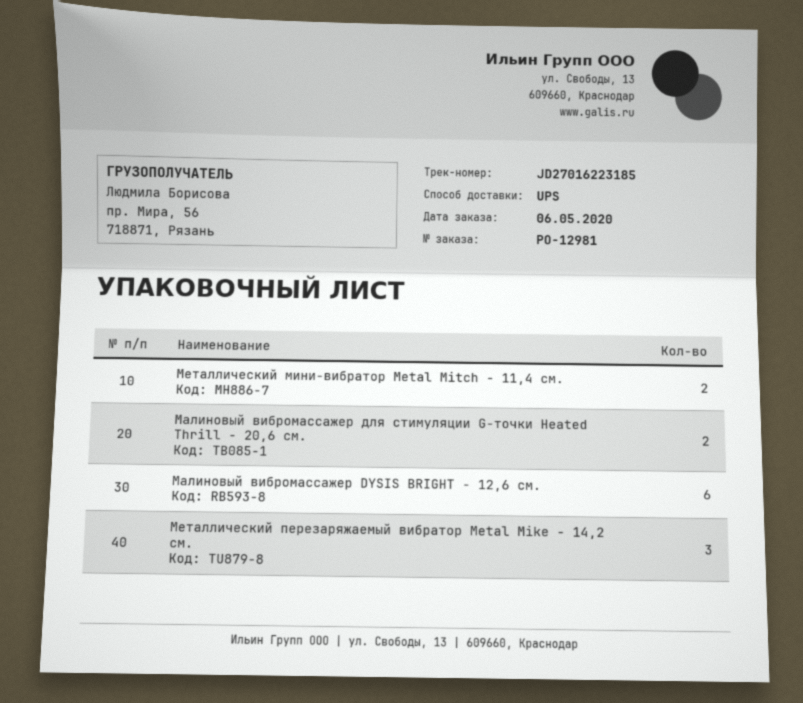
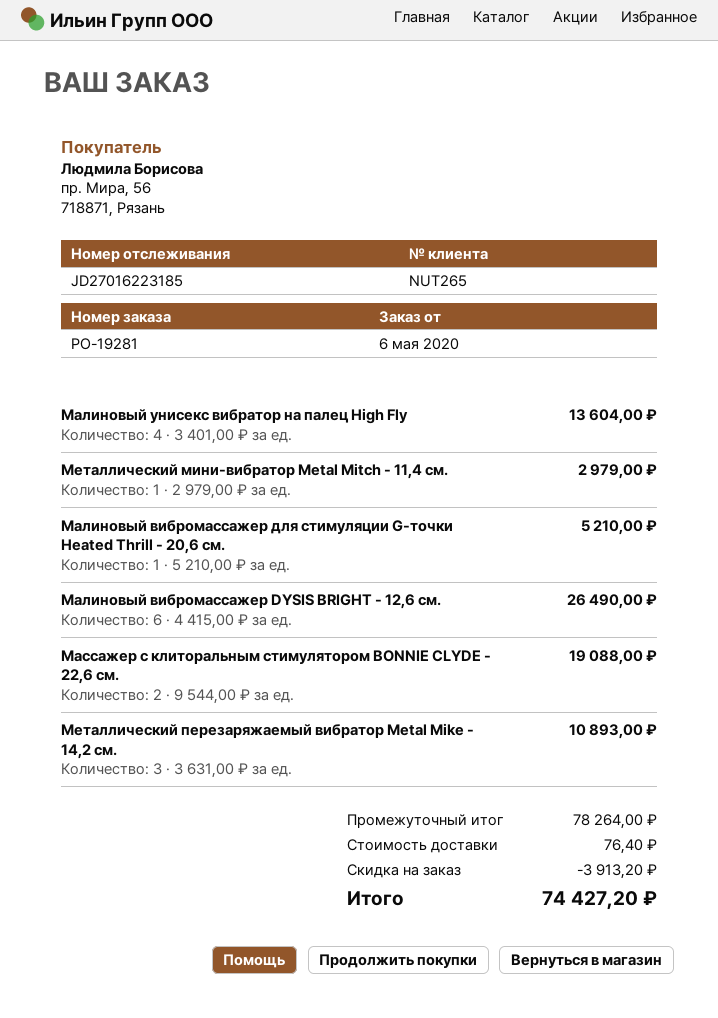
order number: PO-12981 -> PO-19281
Металлический мини-вибратор Metal Mitch - 11,4 см.: 2 -> 1
Малиновый вибромассажер для стимуляции G-точки Heated Thrill - 20,6 см.: 2 -> 1
Малиновый унисекс вибратор на палец High Fly: none -> 4
Массажер с клиторальным стимулятором BONNIE CLYDE - 22,6 см.: none -> 2

